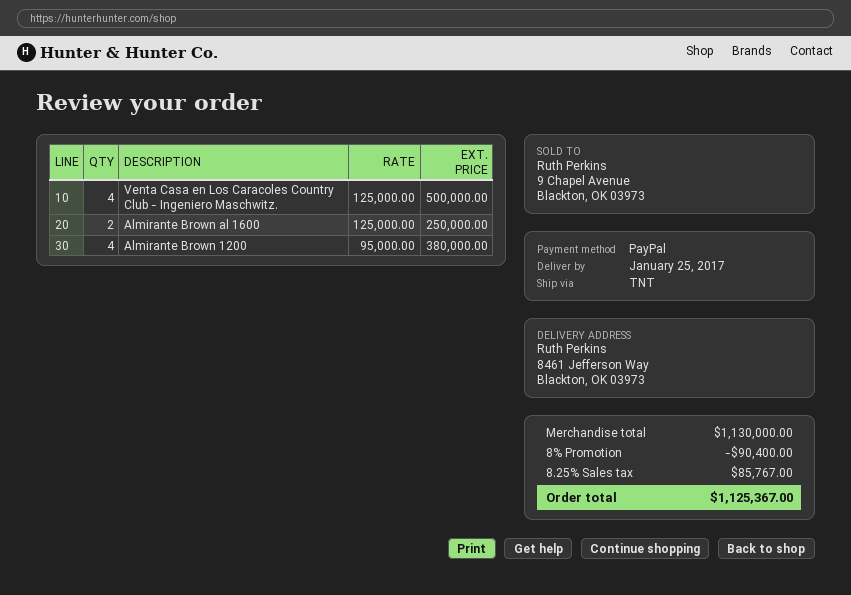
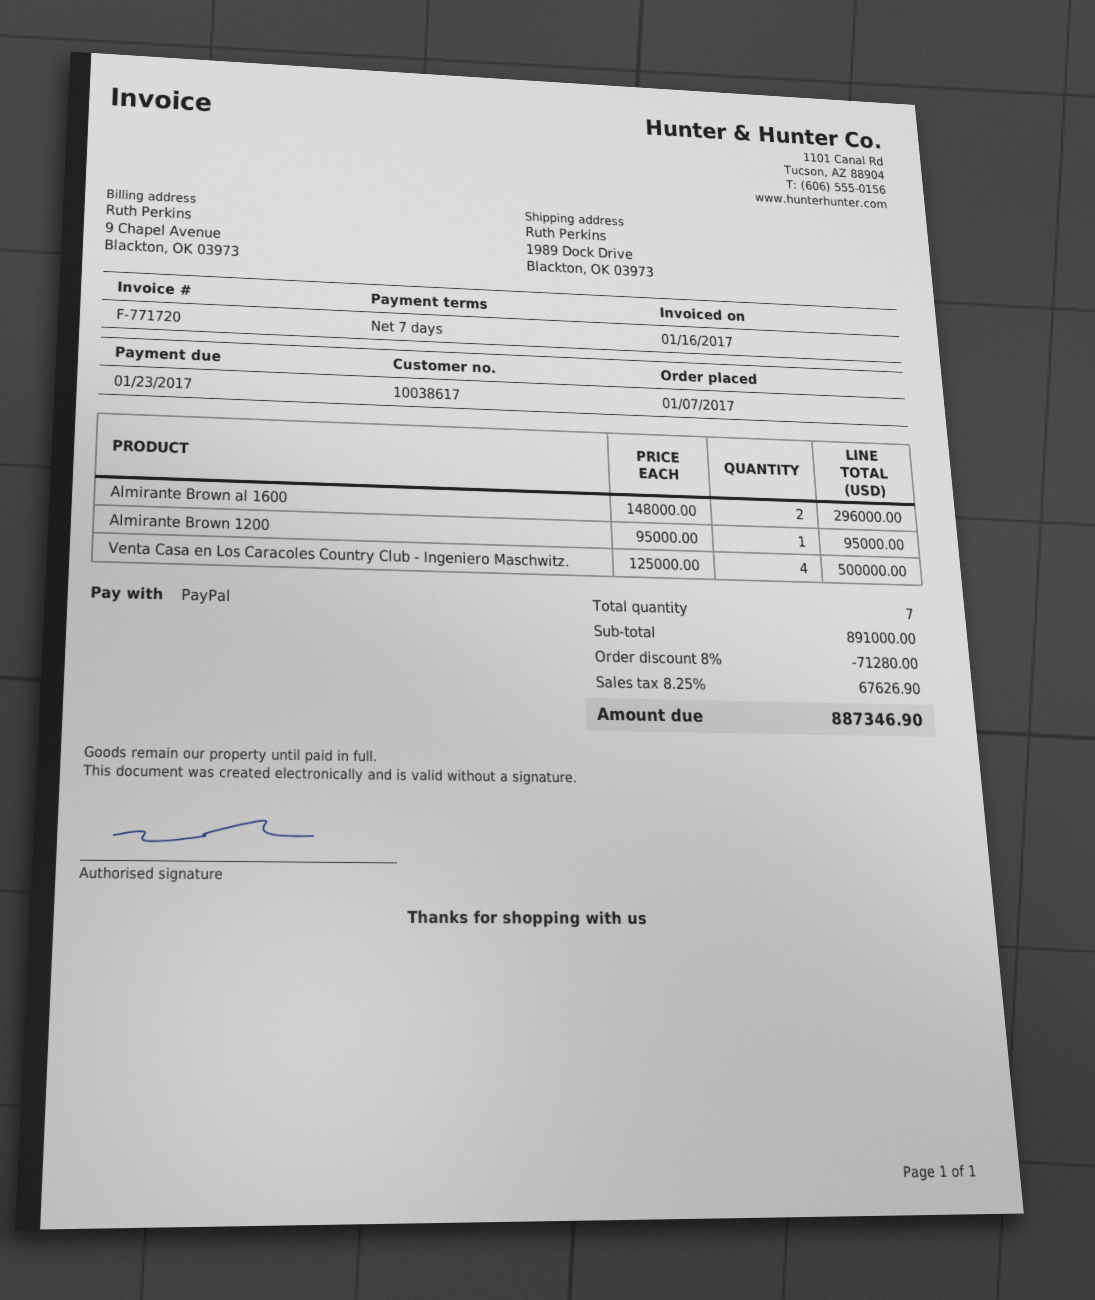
ship to: 8461 Jefferson Way, Blackton, OK 03973 -> 1989 Dock Drive, Blackton, OK 03973
Almirante Brown al 1600: 2 x 125000.00 = 250000.00 -> 2 x 148000.00 = 296000.00
Almirante Brown 1200: 4 x 95000.00 = 380000.00 -> 1 x 95000.00 = 95000.00
subtotal: 1130000.00 -> 891000.00
discount: 8% = 90400.00 -> 8% = 71280.00
tax: 8.25% = 85767.00 -> 8.25% = 67626.90
total: 1125367.00 -> 887346.90

